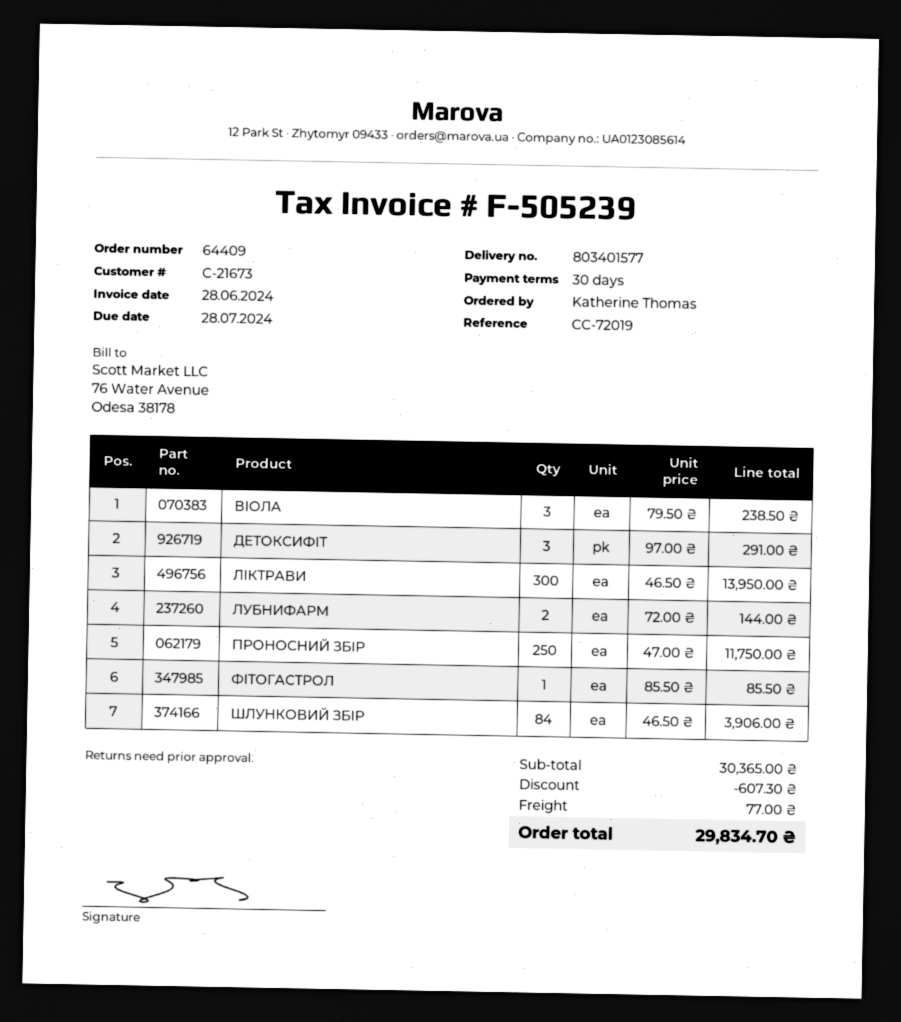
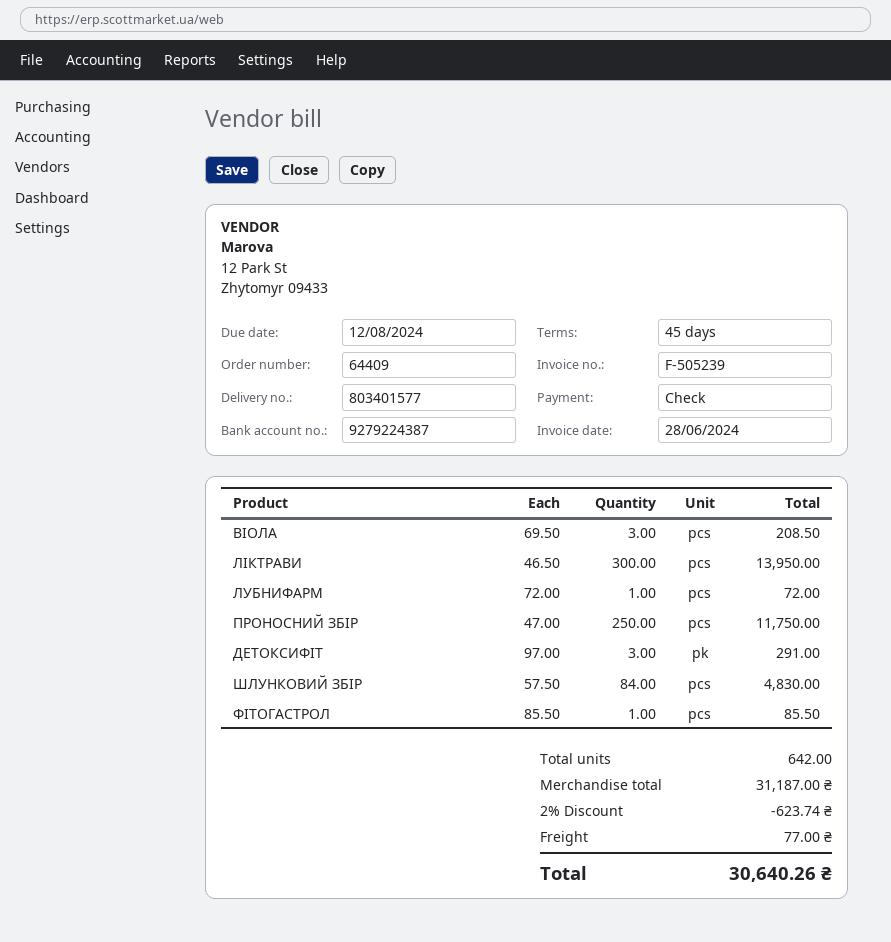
payment terms: 30 days -> 45 days
due date: 2024-07-28 -> 2024-08-12
ВІОЛА: 3 x 79.50 = 238.50 -> 3 x 69.50 = 208.50
ЛУБНИФАРМ: 2 x 72.00 = 144.00 -> 1 x 72.00 = 72.00
ШЛУНКОВИЙ ЗБІР: 84 x 46.50 = 3906.00 -> 84 x 57.50 = 4830.00
subtotal: 30365.00 -> 31187.00
discount: 607.30 -> 623.74
total: 29834.70 -> 30640.26

